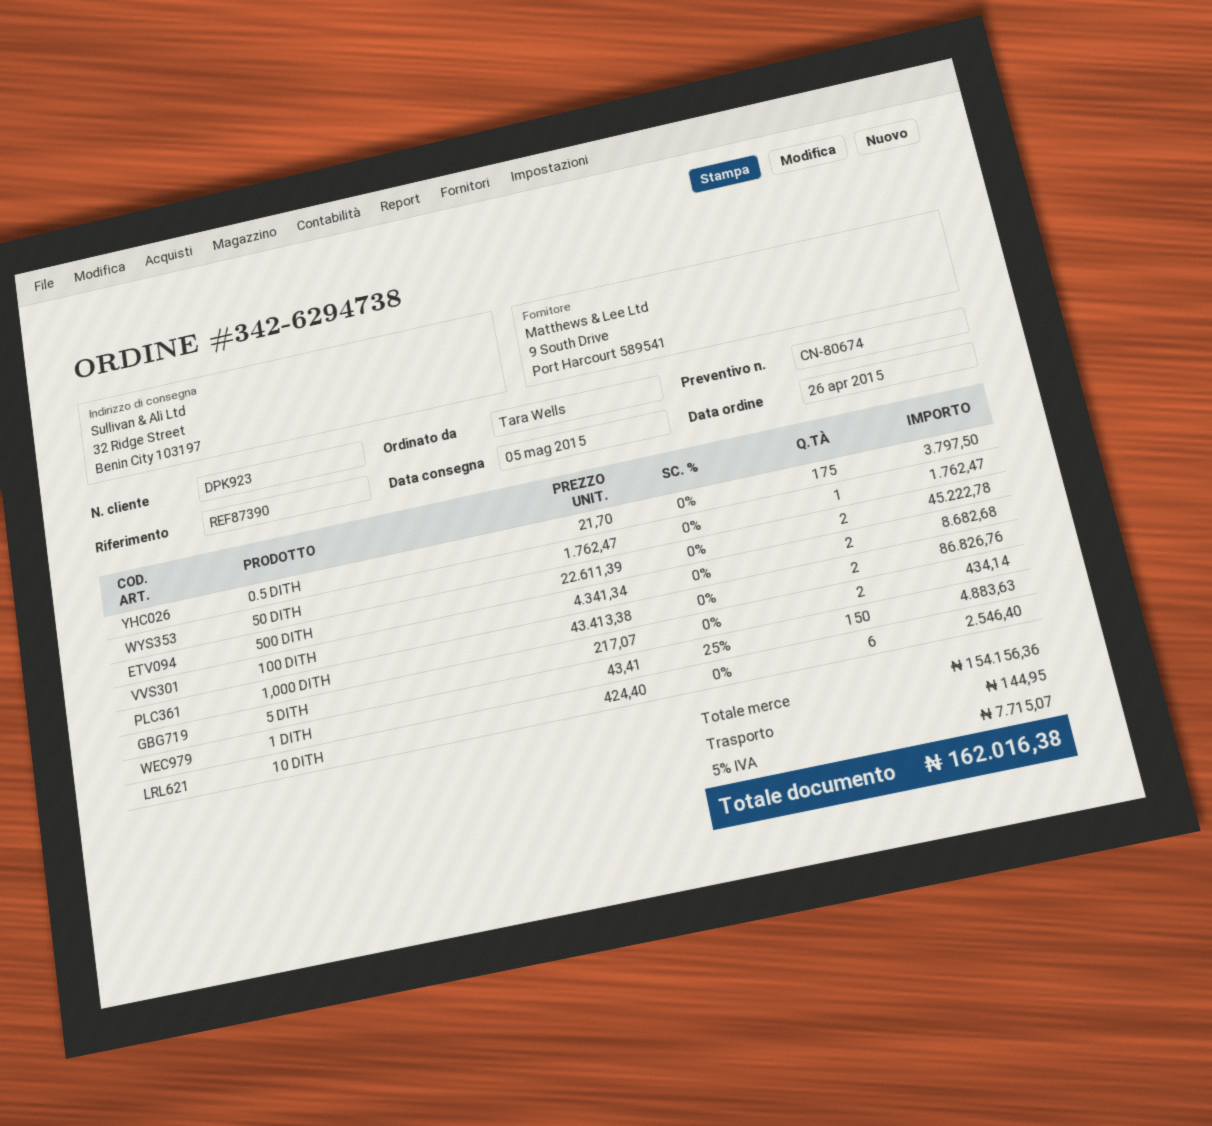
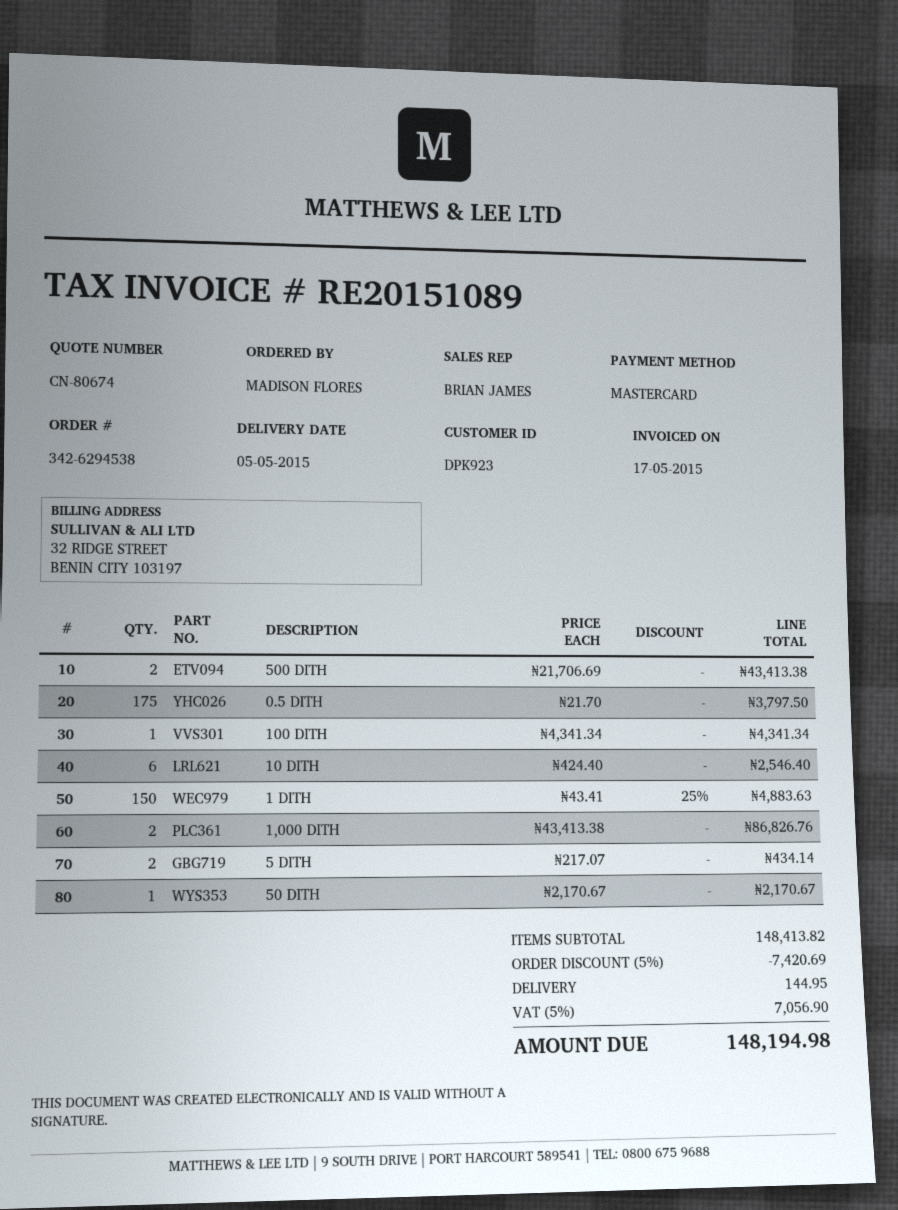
order number: 342-6294738 -> 342-6294538
ordered by: Tara Wells -> MADISON FLORES
50 DITH: 1 x 1762.47 = 1762.47 -> 1 x 2170.67 = 2170.67
500 DITH: 2 x 22611.39 = 45222.78 -> 2 x 21706.69 = 43413.38
100 DITH: 2 x 4341.34 = 8682.68 -> 1 x 4341.34 = 4341.34
subtotal: 154156.36 -> 148413.82
discount: none -> 5% = 7420.69
tax: 5% = 7715.07 -> 5% = 7056.90
total: 162016.38 -> 148194.98

